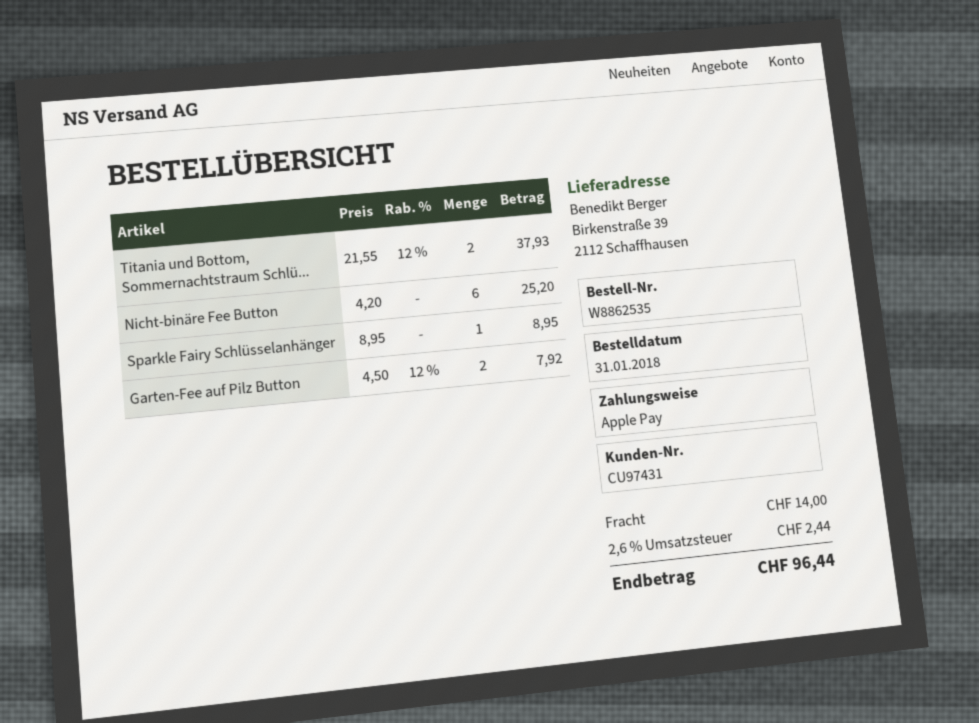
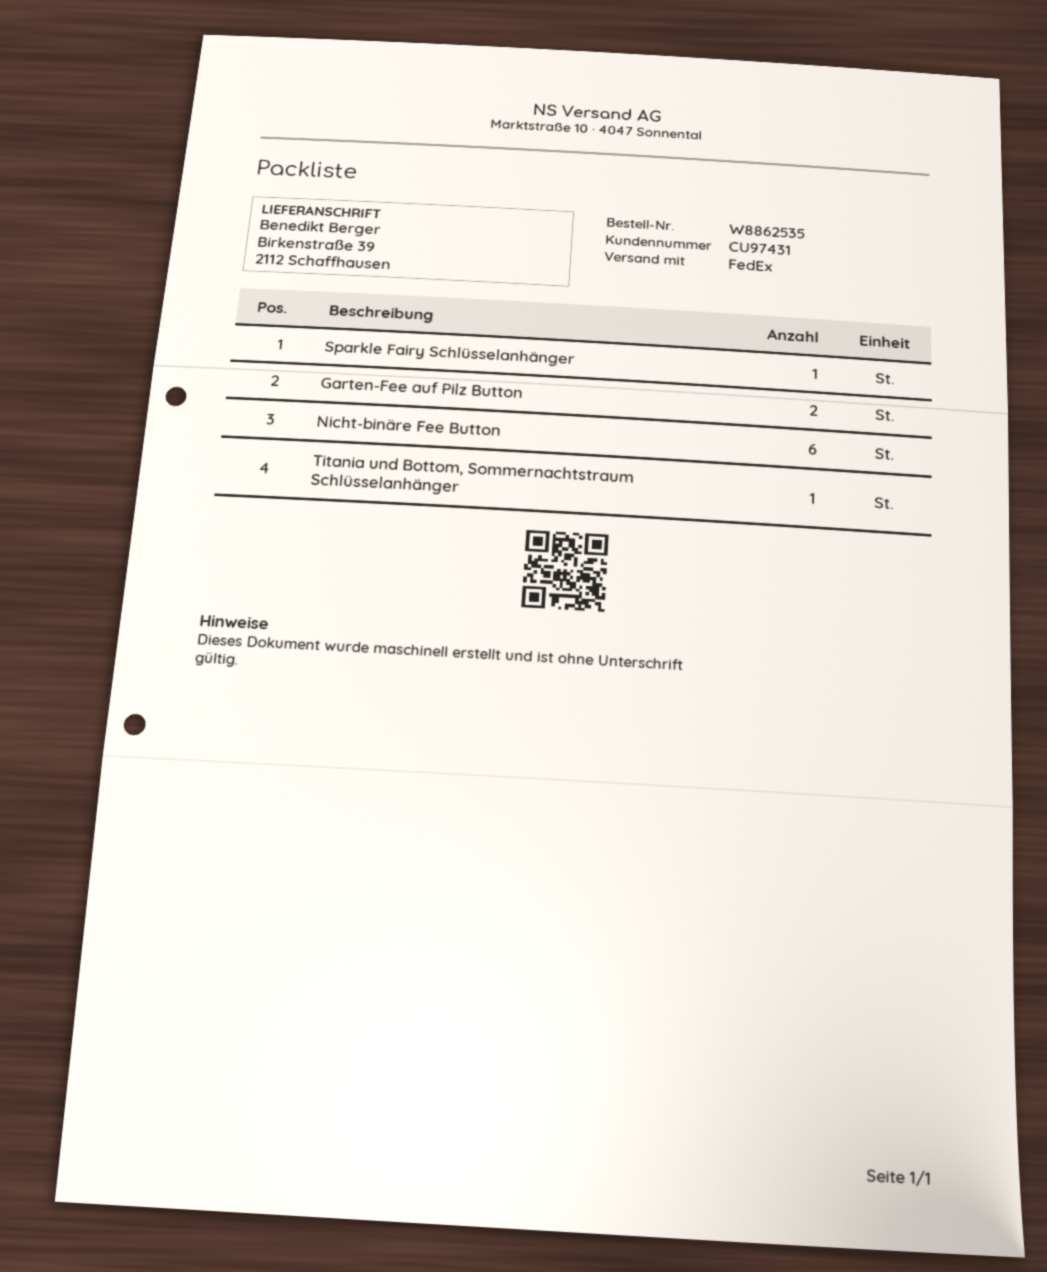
Titania und Bottom, Sommernachtstraum Schlü...: 2 -> 1

